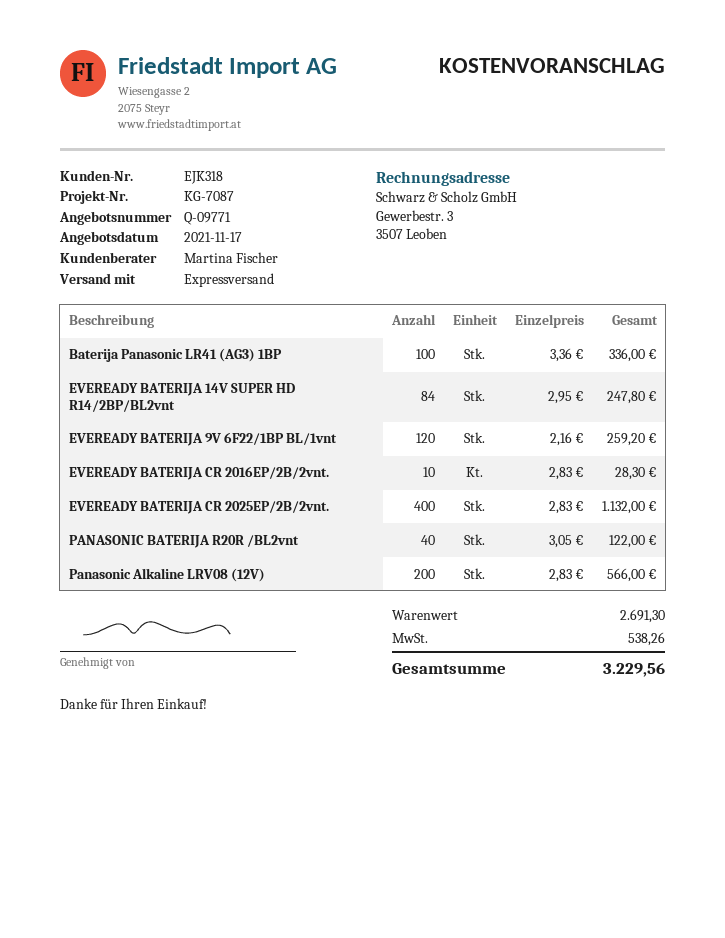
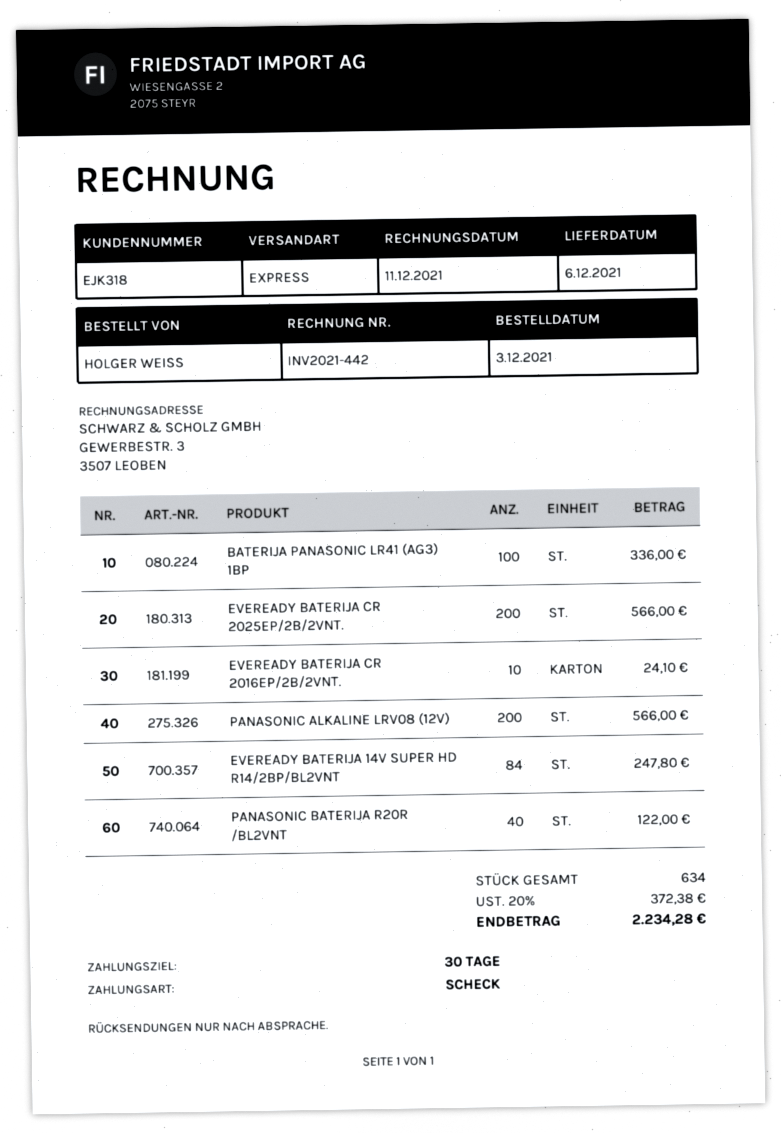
EVEREADY BATERIJA 9V 6F22/1BP BL/1vnt: 120 for 259.20 -> none
EVEREADY BATERIJA CR 2016EP/2B/2vnt.: 10 for 28.30 -> 10 for 24.10
EVEREADY BATERIJA CR 2025EP/2B/2vnt.: 400 for 1132.00 -> 200 for 566.00
tax: 538.26 -> 372.38
total: 3229.56 -> 2234.28

